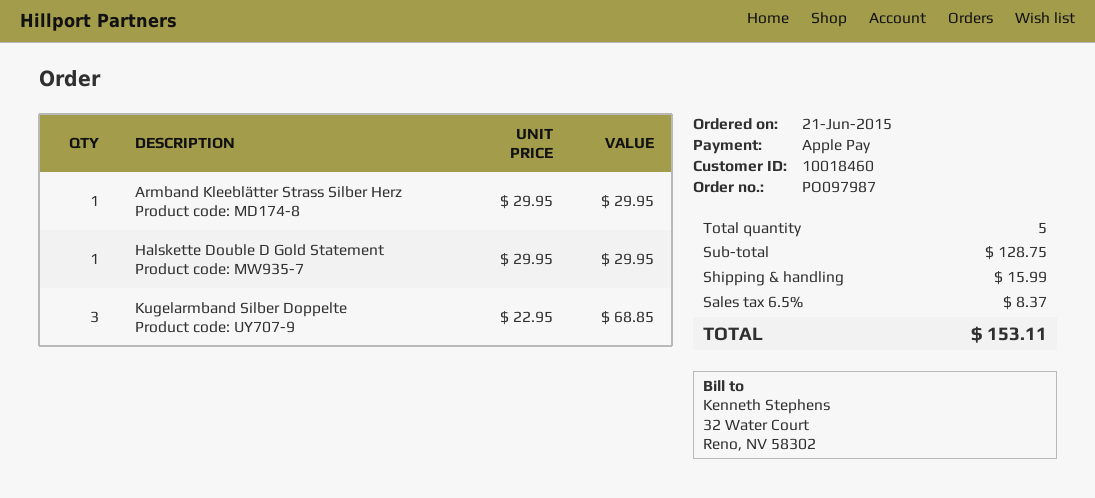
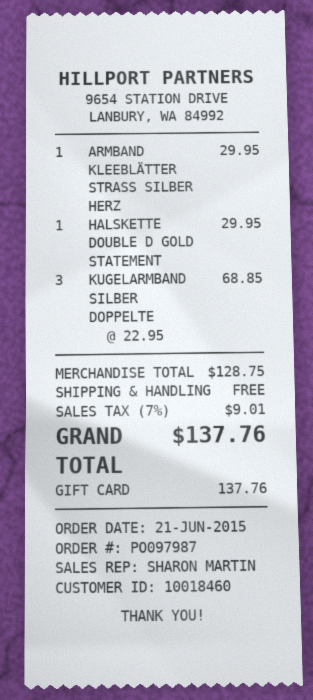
payment method: Apple Pay -> gift card
shipping: 15.99 -> 0.00
tax: 6.5% = 8.37 -> 7% = 9.01
total: 153.11 -> 137.76

